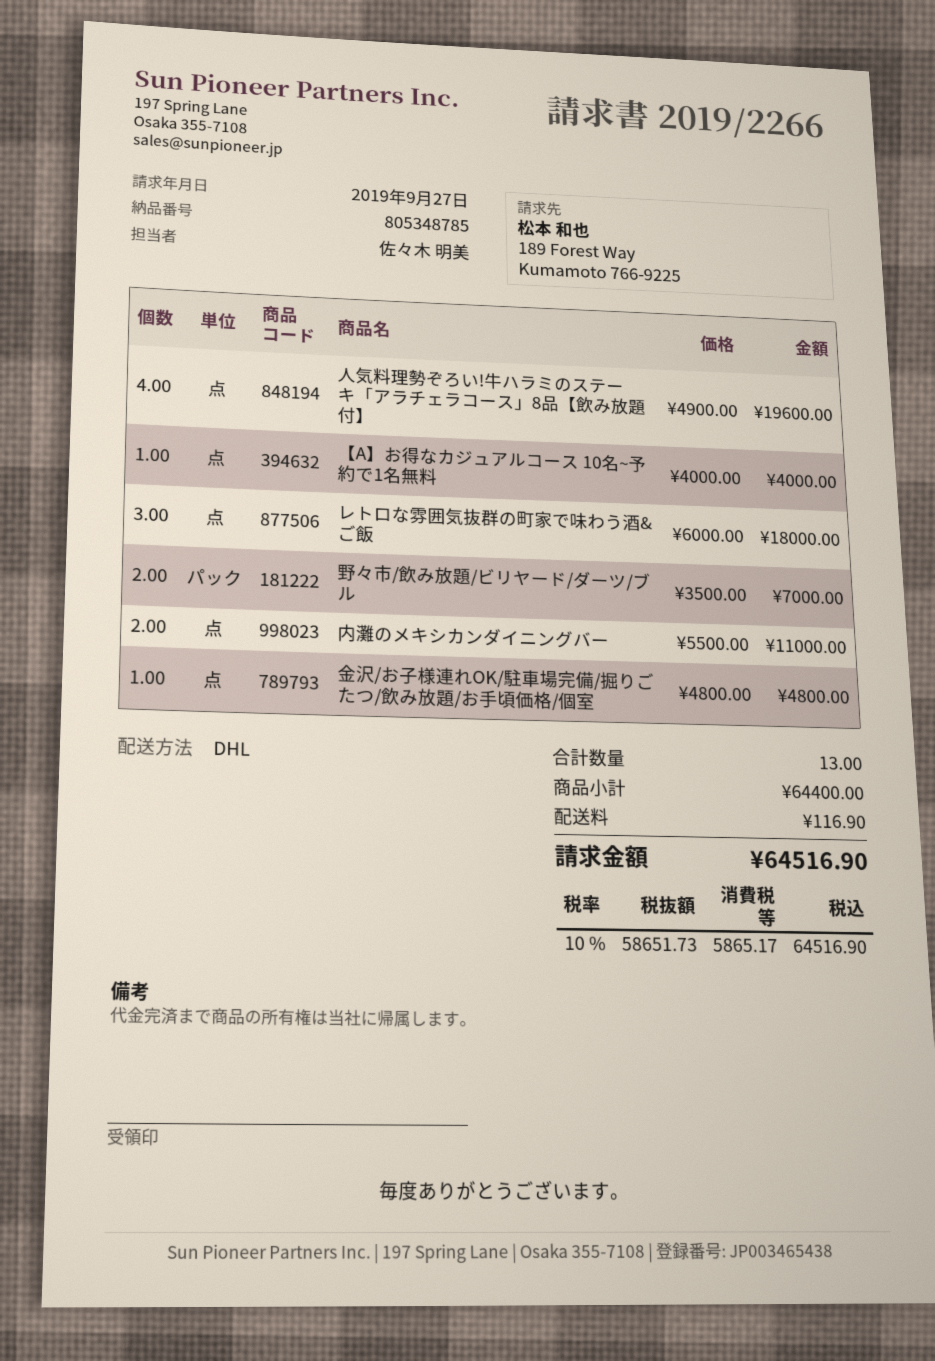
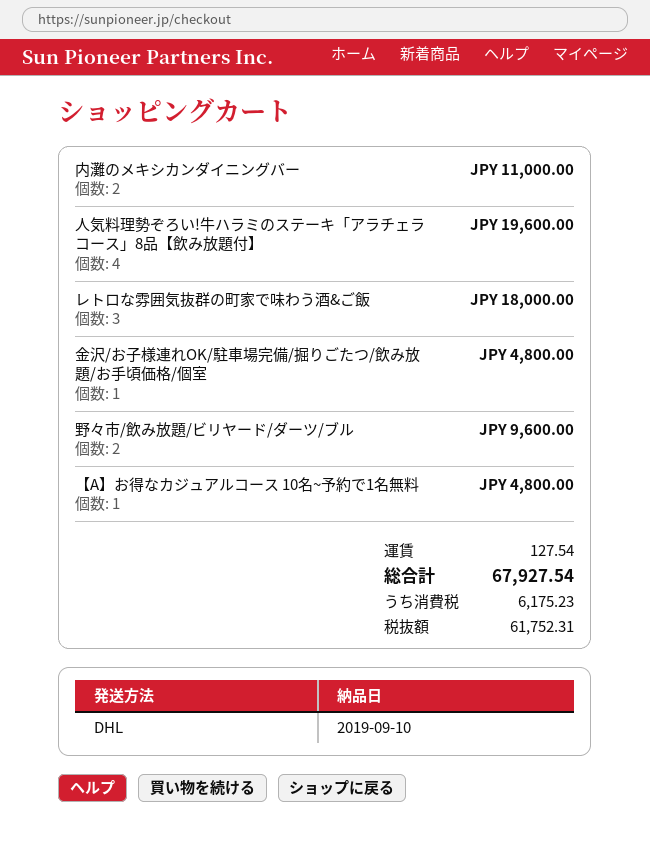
【A】お得なカジュアルコース 10名~予約で1名無料: 1 for 4000.00 -> 1 for 4800.00
野々市/飲み放題/ビリヤード/ダーツ/ブル: 2 for 7000.00 -> 2 for 9600.00
shipping: 116.90 -> 127.54
net: 58651.73 -> 61752.31
tax: 5865.17 -> 6175.23
total: 64516.90 -> 67927.54

